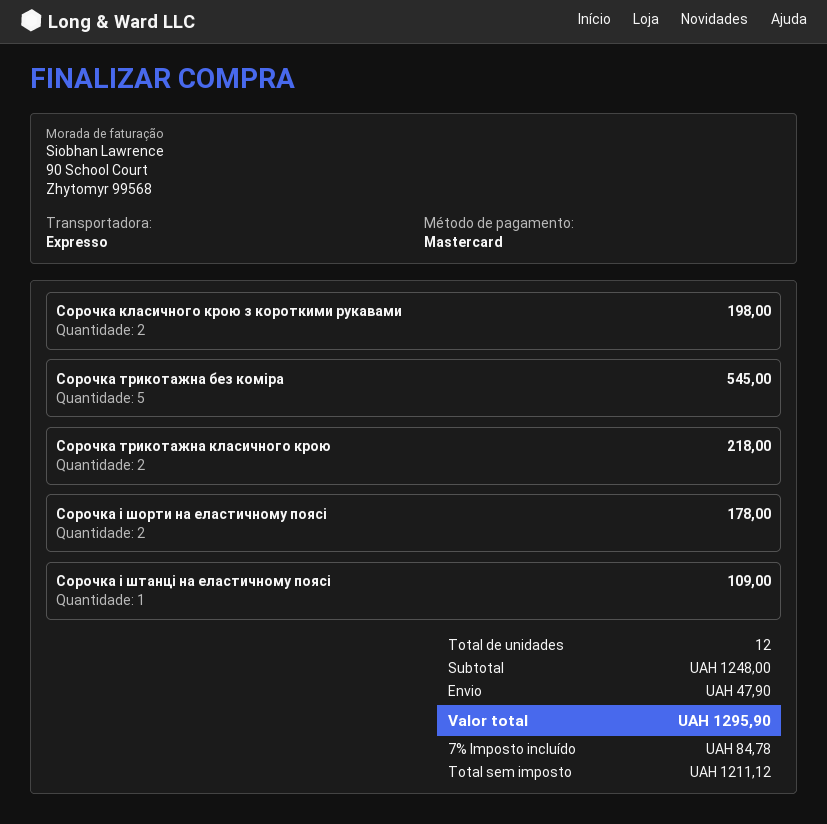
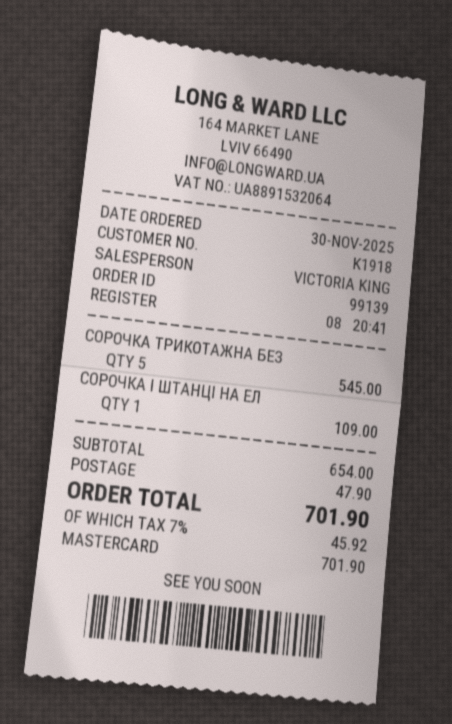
Сорочка класичного крою з короткими рукавами: 2 for 198.00 -> none
Сорочка трикотажна класичного крою: 2 for 218.00 -> none
Сорочка і шорти на еластичному поясі: 2 for 178.00 -> none
subtotal: 1248.00 -> 654.00
tax: 7% = 84.78 -> 7% = 45.92
total: 1295.90 -> 701.90

